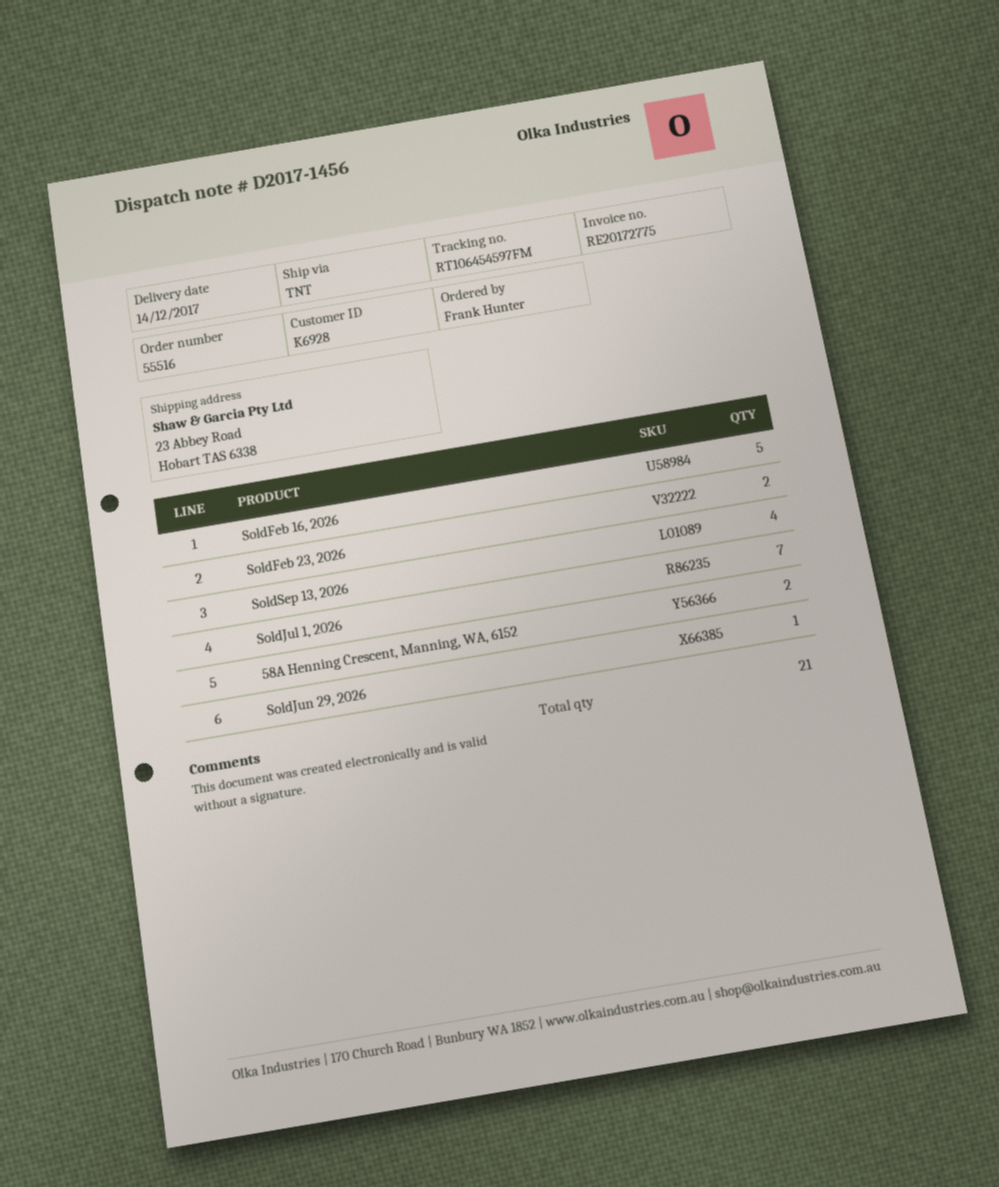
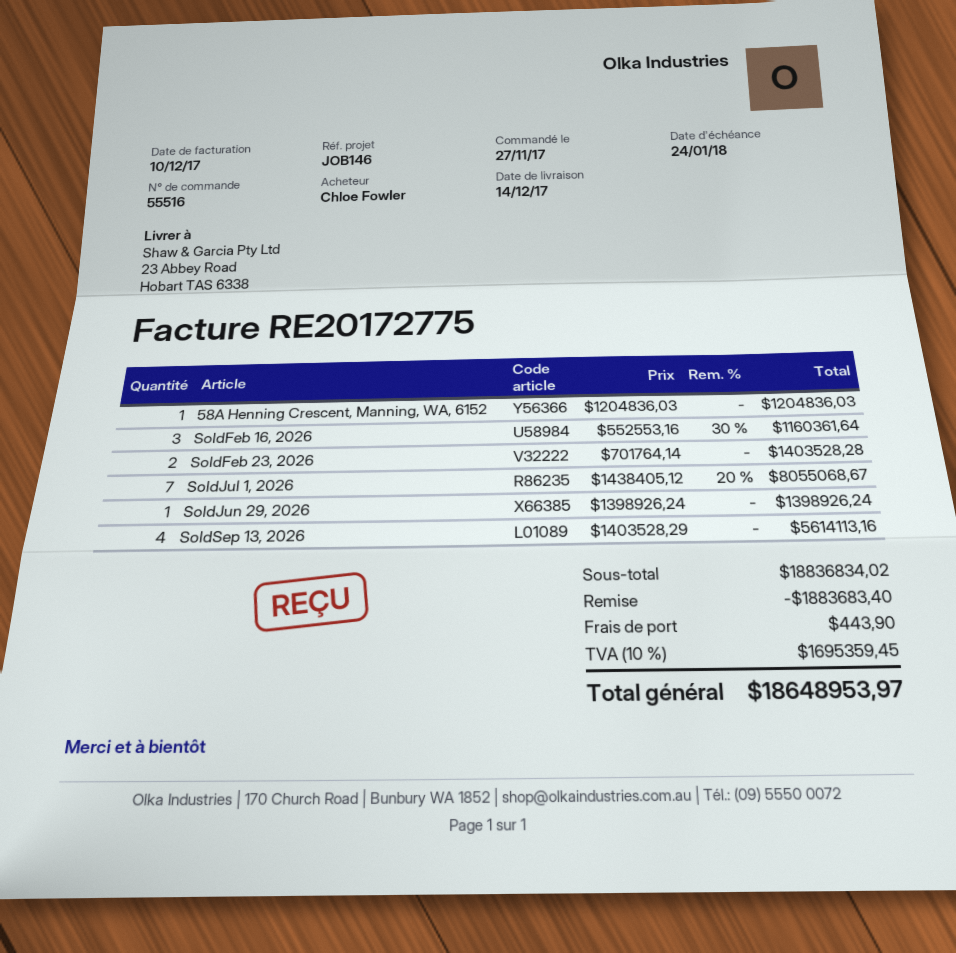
ordered by: Frank Hunter -> Chloe Fowler
SoldFeb 16, 2026: 5 -> 3
58A Henning Crescent, Manning, WA, 6152: 2 -> 1

